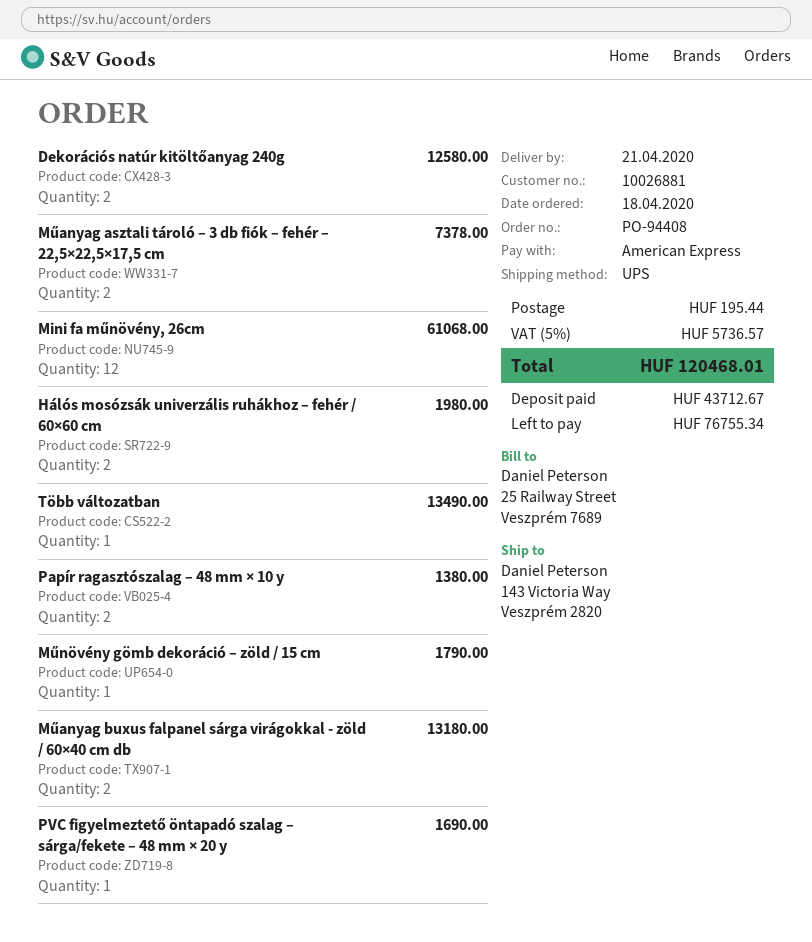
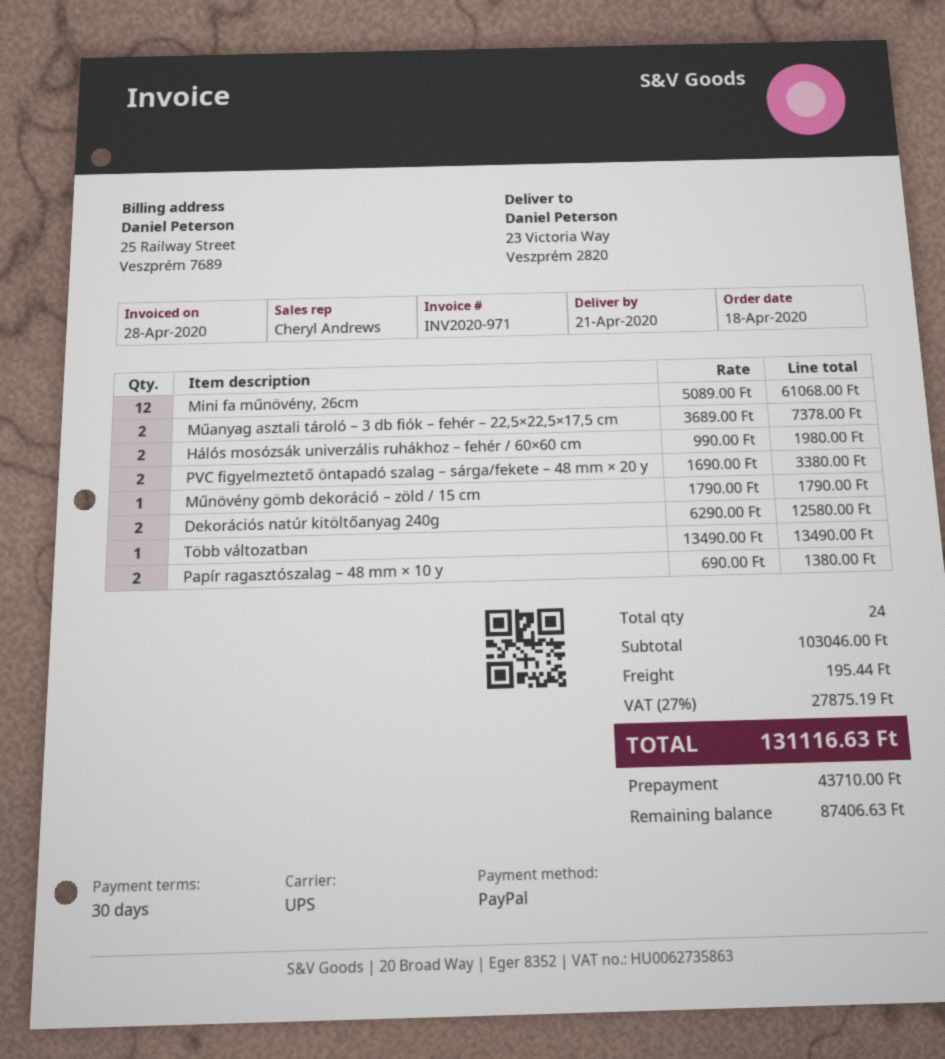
payment method: American Express -> PayPal
ship to: 143 Victoria Way, Veszprém 2820 -> 23 Victoria Way, Veszprém 2820
Műanyag buxus falpanel sárga virágokkal - zöld / 60×40 cm db: 2 for 13180.00 -> none
PVC figyelmeztető öntapadó szalag – sárga/fekete – 48 mm × 20 y: 1 for 1690.00 -> 2 for 3380.00
tax: 5% = 5736.57 -> 27% = 27875.19
total: 120468.01 -> 131116.63
deposit: 43712.67 -> 43710.00
balance: 76755.34 -> 87406.63

